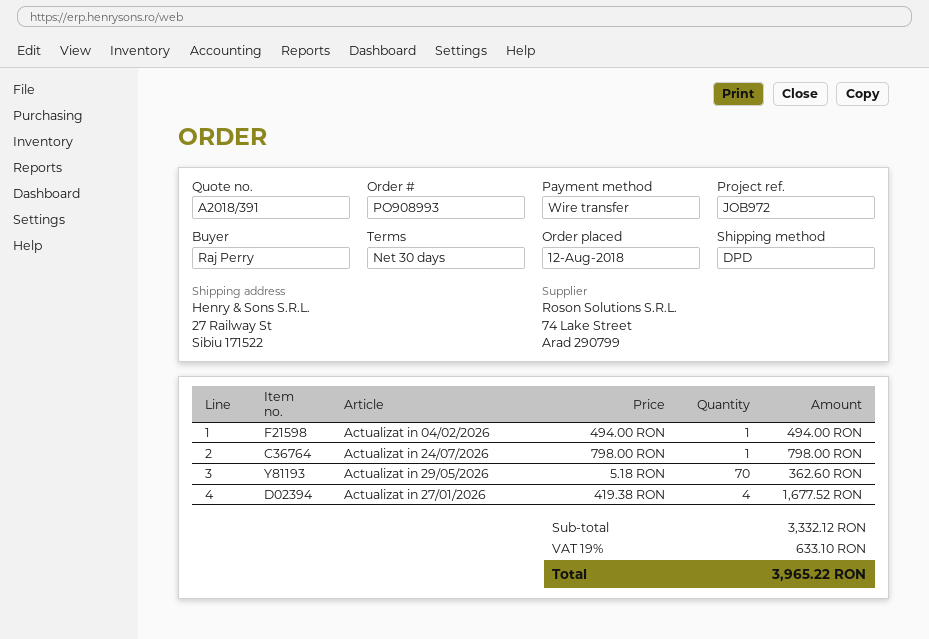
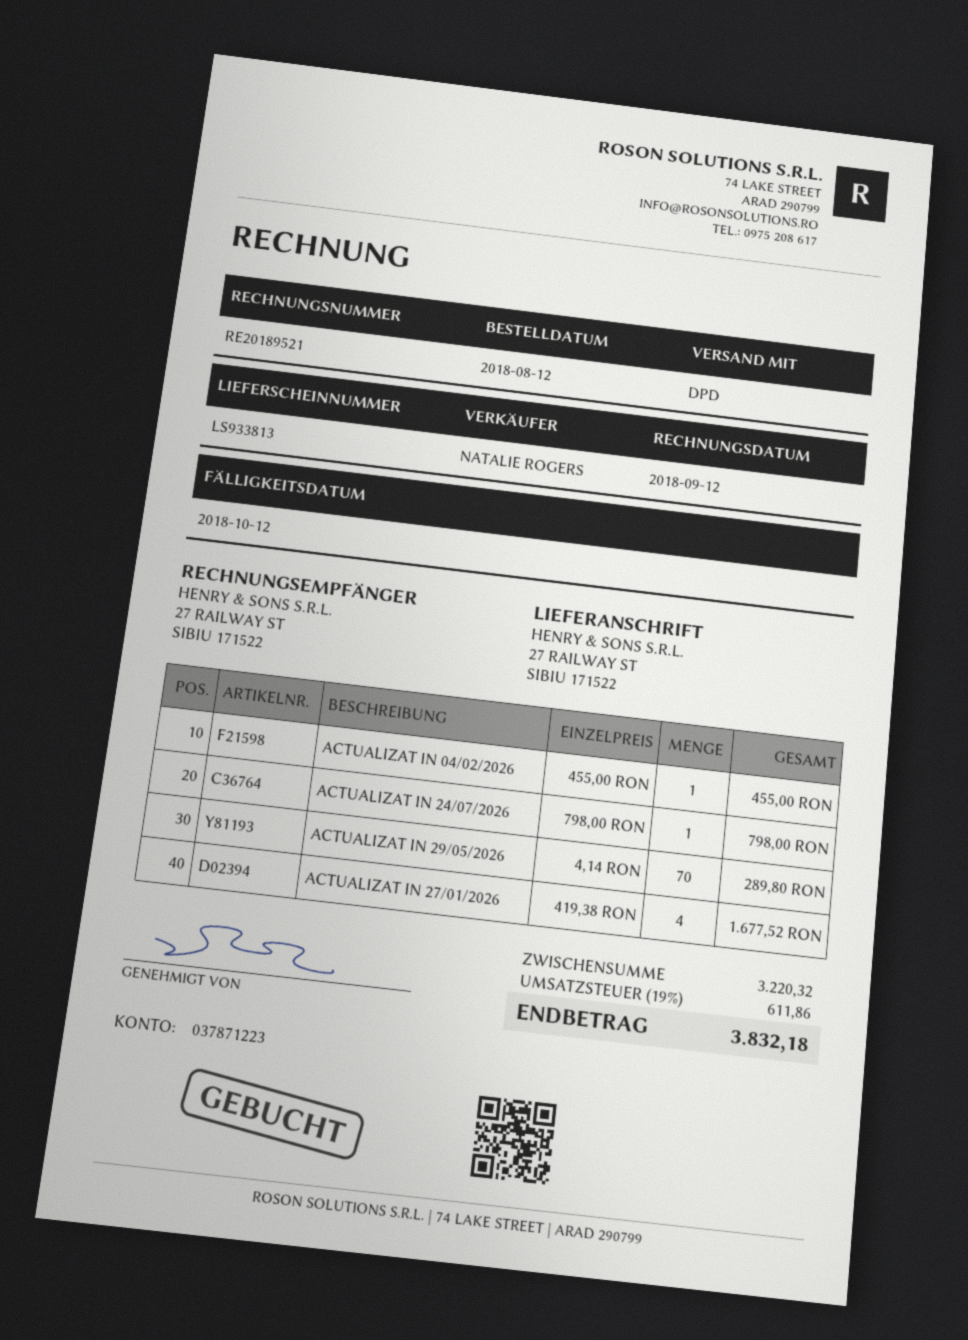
Actualizat in 04/02/2026: 1 x 494.00 = 494.00 -> 1 x 455.00 = 455.00
Actualizat in 29/05/2026: 70 x 5.18 = 362.60 -> 70 x 4.14 = 289.80
subtotal: 3332.12 -> 3220.32
tax: 19% = 633.10 -> 19% = 611.86
total: 3965.22 -> 3832.18

